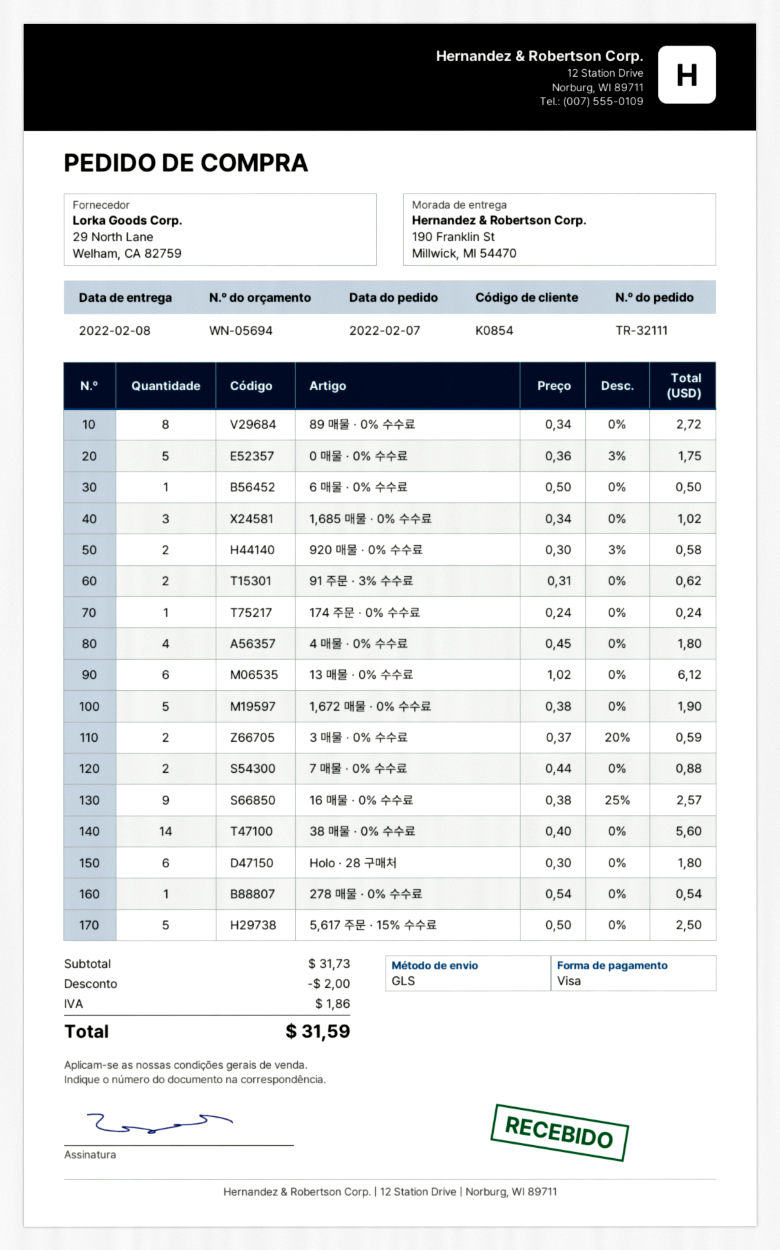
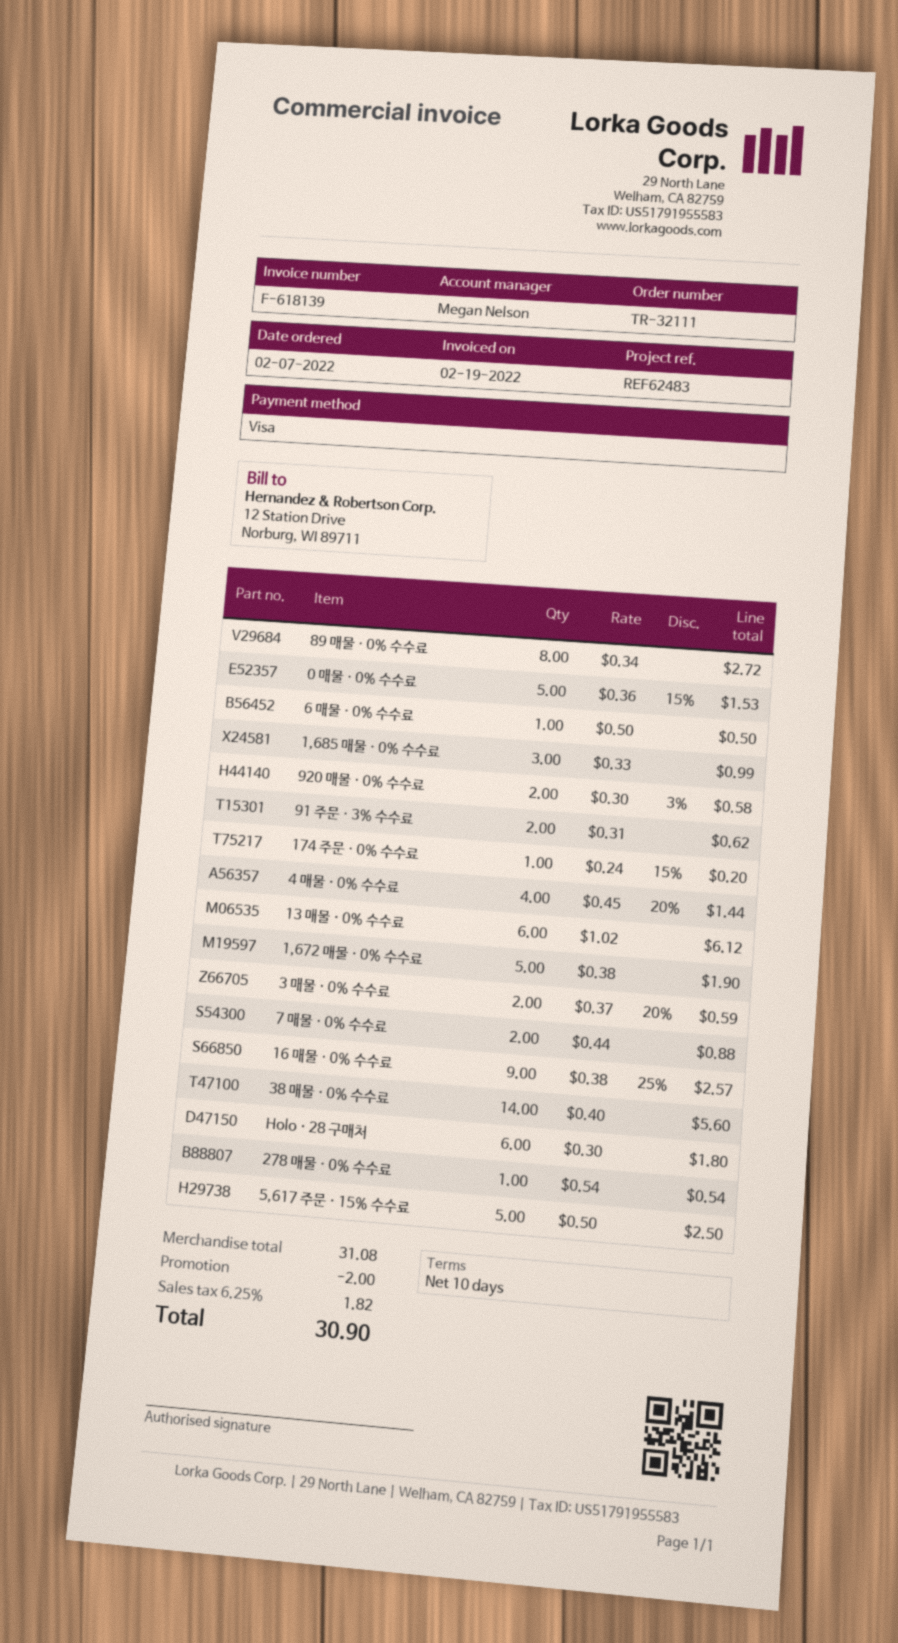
0 매물 · 0% 수수료: 5 x 0.36 - 3% = 1.75 -> 5 x 0.36 - 15% = 1.53
1,685 매물 · 0% 수수료: 3 x 0.34 = 1.02 -> 3 x 0.33 = 0.99
174 주문 · 0% 수수료: 1 x 0.24 = 0.24 -> 1 x 0.24 - 15% = 0.20
4 매물 · 0% 수수료: 4 x 0.45 = 1.80 -> 4 x 0.45 - 20% = 1.44
subtotal: 31.73 -> 31.08
tax: 1.86 -> 1.82
total: 31.59 -> 30.90

